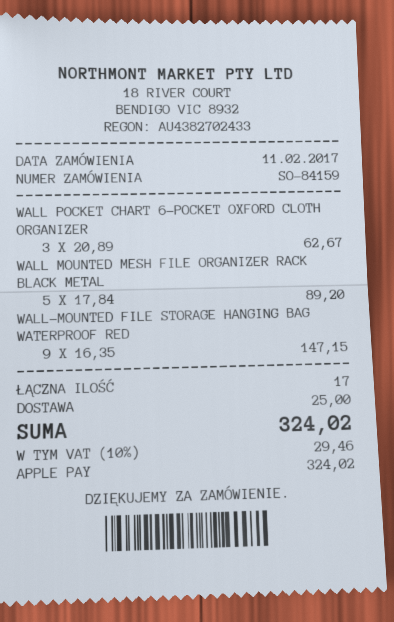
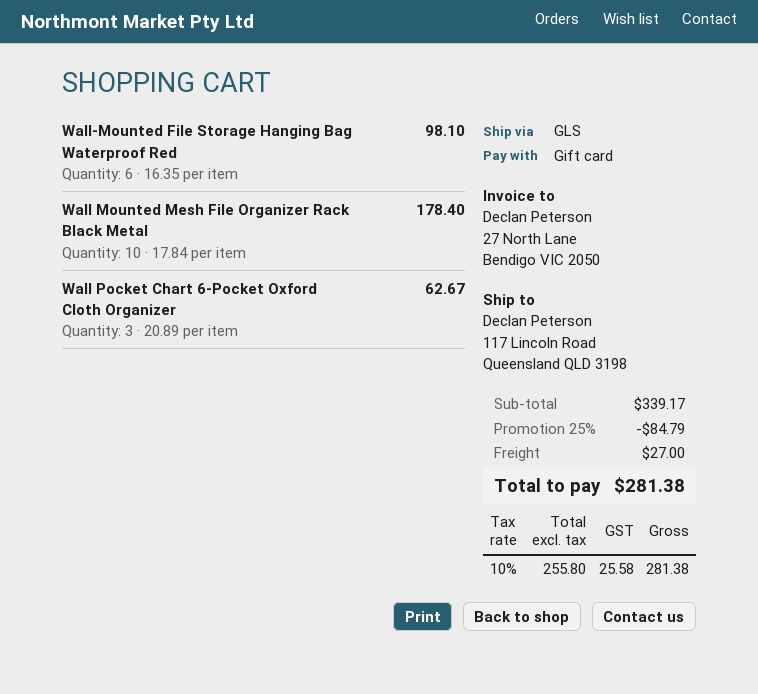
payment method: Apple Pay -> gift card
WALL MOUNTED MESH FILE ORGANIZER RACK BLACK METAL: 5 x 17.84 = 89.20 -> 10 x 17.84 = 178.40
WALL-MOUNTED FILE STORAGE HANGING BAG WATERPROOF RED: 9 x 16.35 = 147.15 -> 6 x 16.35 = 98.10
discount: none -> 25% = 84.79
shipping: 25.00 -> 27.00
tax: 10% = 29.46 -> 10% = 25.58
total: 324.02 -> 281.38

